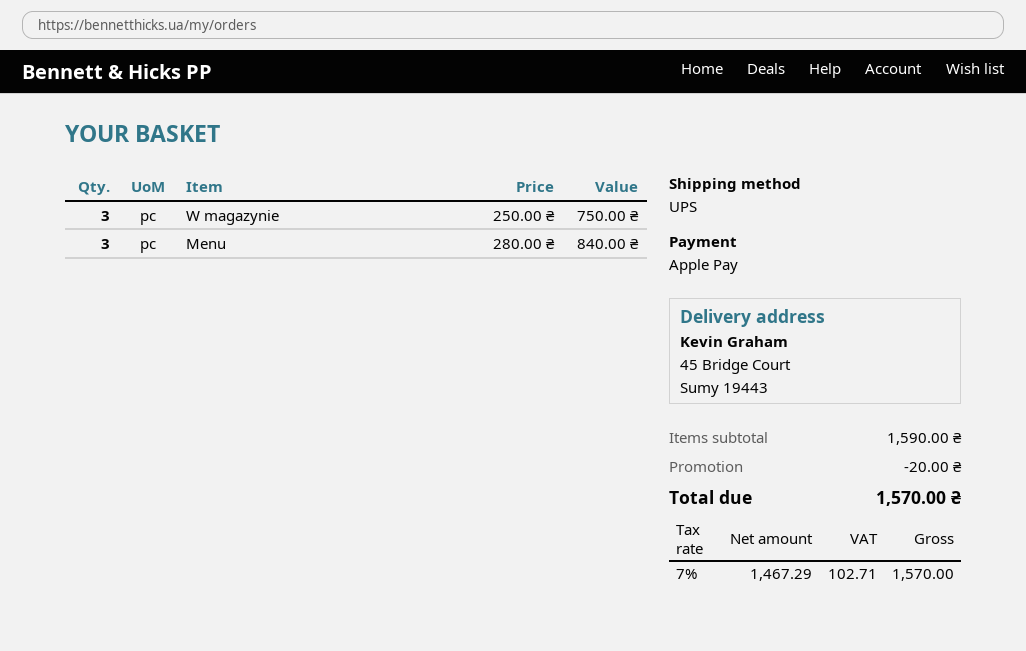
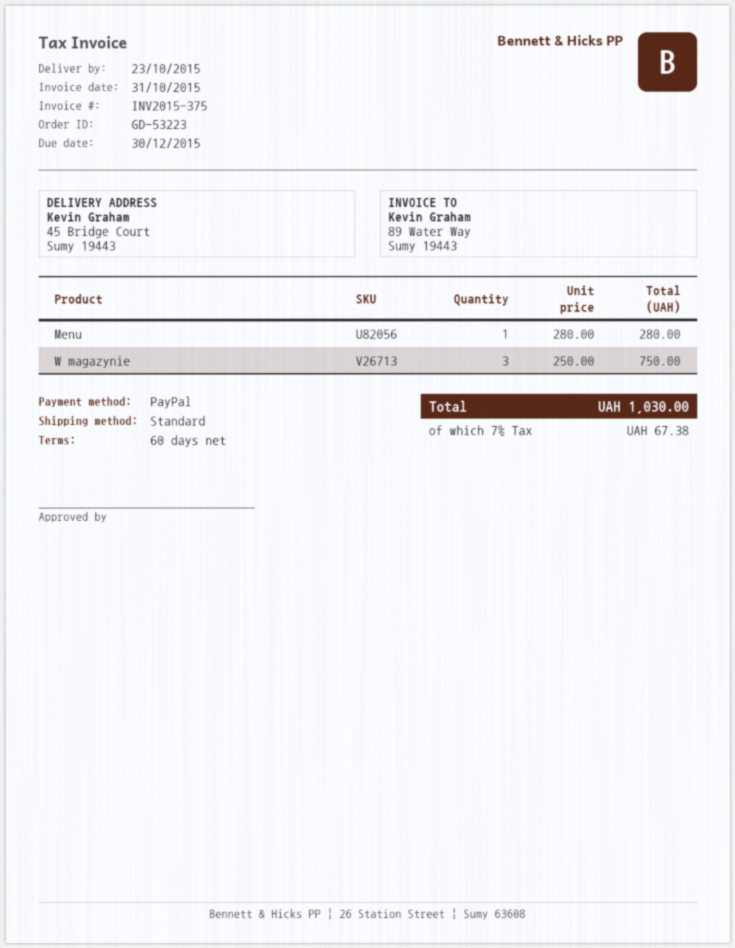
payment method: Apple Pay -> PayPal
shipping method: UPS -> standard
Menu: 3 x 280.00 = 840.00 -> 1 x 280.00 = 280.00
discount: 20.00 -> none
tax: 7% = 102.71 -> 7% = 67.38
total: 1570.00 -> 1030.00

